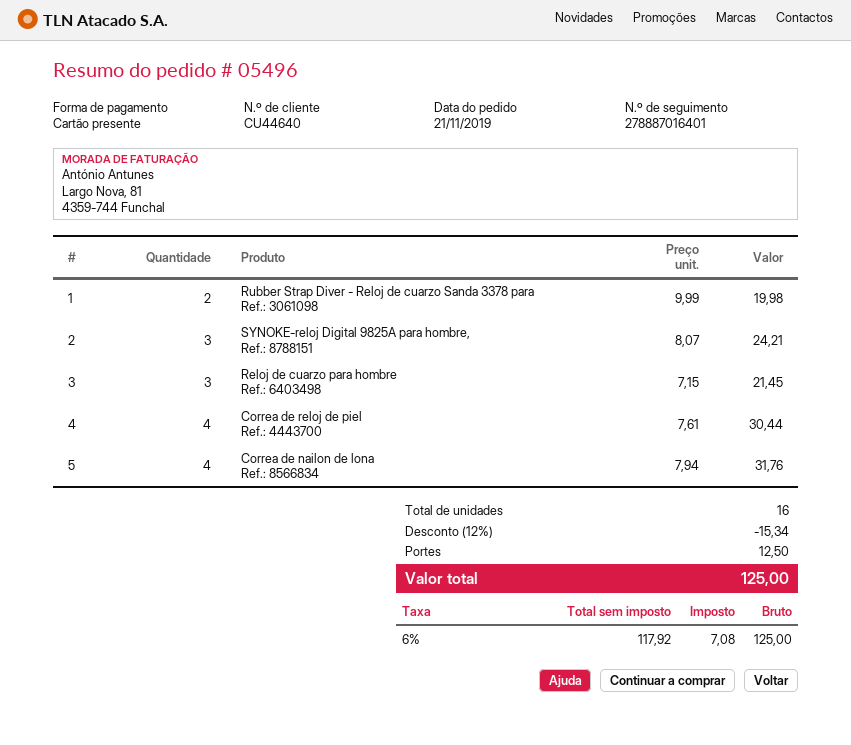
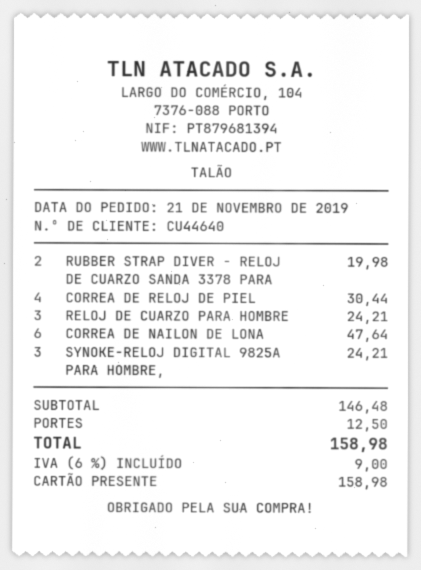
Reloj de cuarzo para hombre: 3 for 21.45 -> 3 for 24.21
Correa de nailon de lona: 4 for 31.76 -> 6 for 47.64
discount: 12% = 15.34 -> none
tax: 6% = 7.08 -> 6% = 9.00
total: 125.00 -> 158.98

